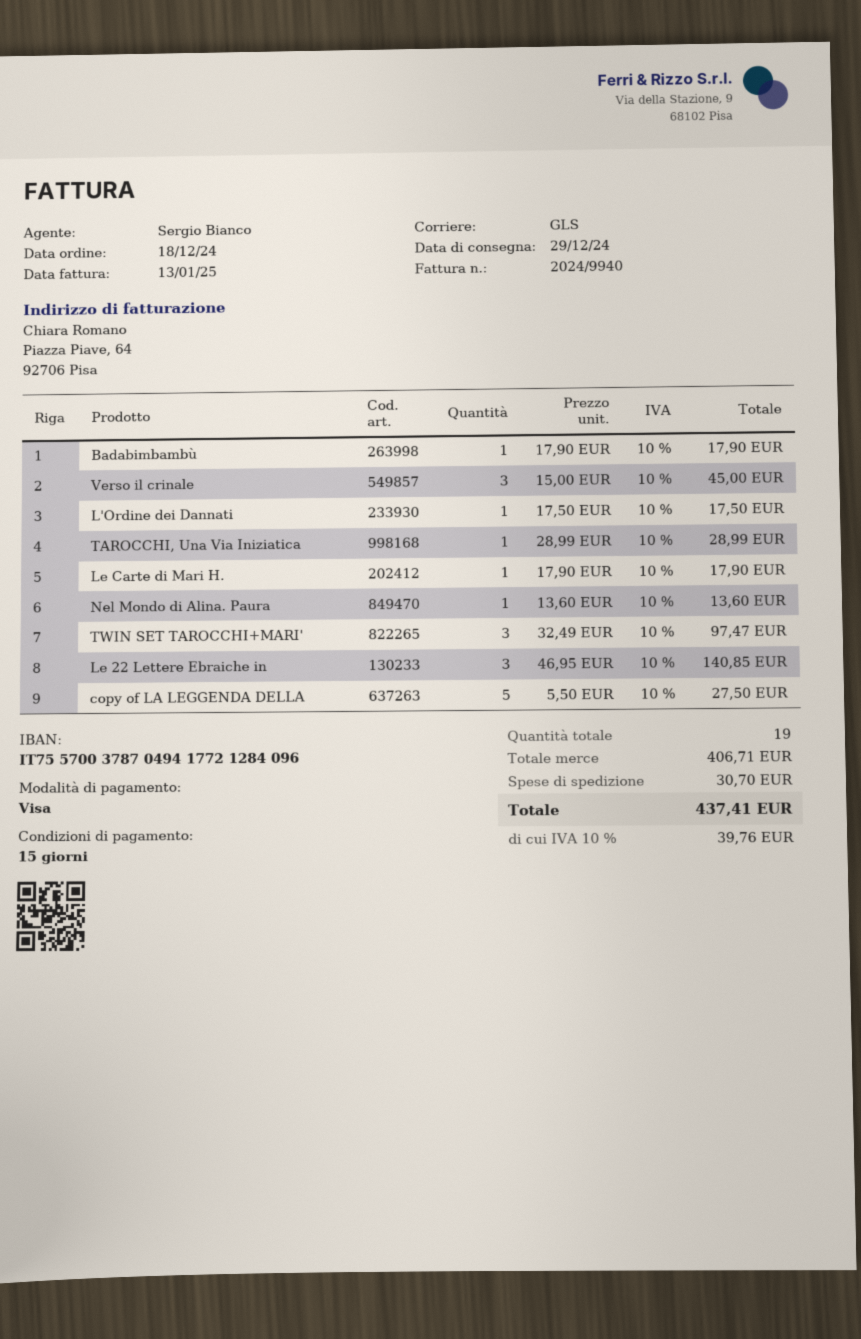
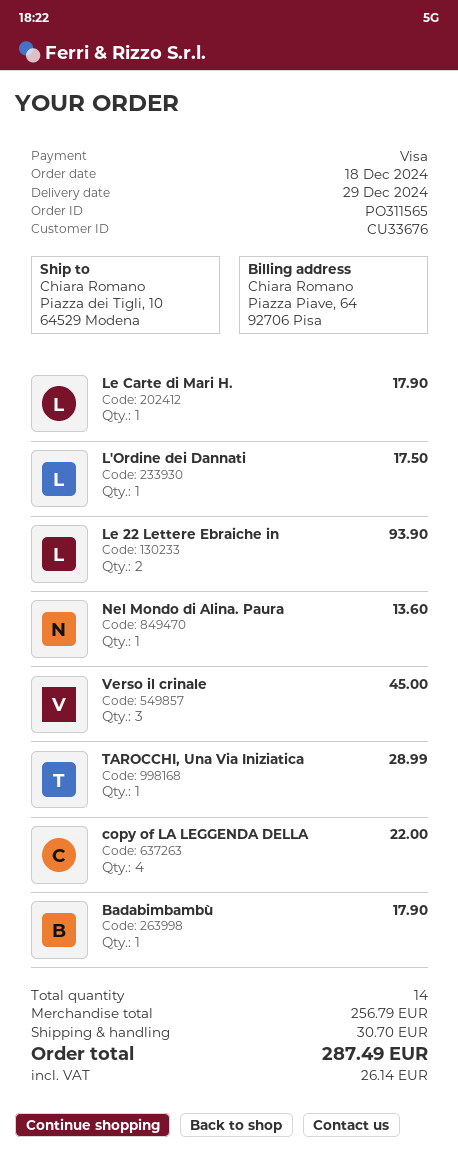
TWIN SET TAROCCHI+MARI': 3 for 97.47 -> none
Le 22 Lettere Ebraiche in: 3 for 140.85 -> 2 for 93.90
copy of LA LEGGENDA DELLA: 5 for 27.50 -> 4 for 22.00
total quantity: 19 -> 14
subtotal: 406.71 -> 256.79
tax: 39.76 -> 26.14
total: 437.41 -> 287.49

